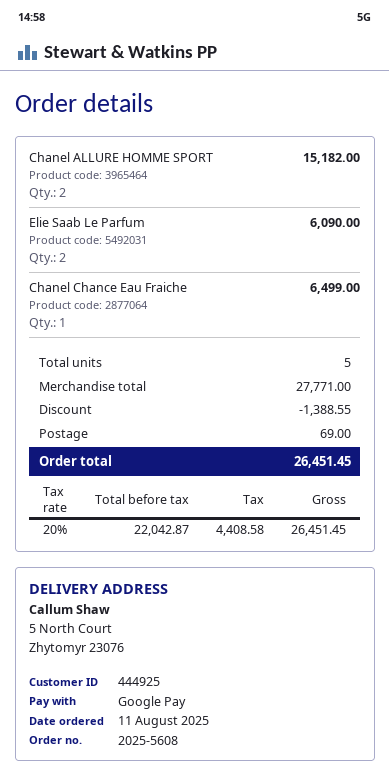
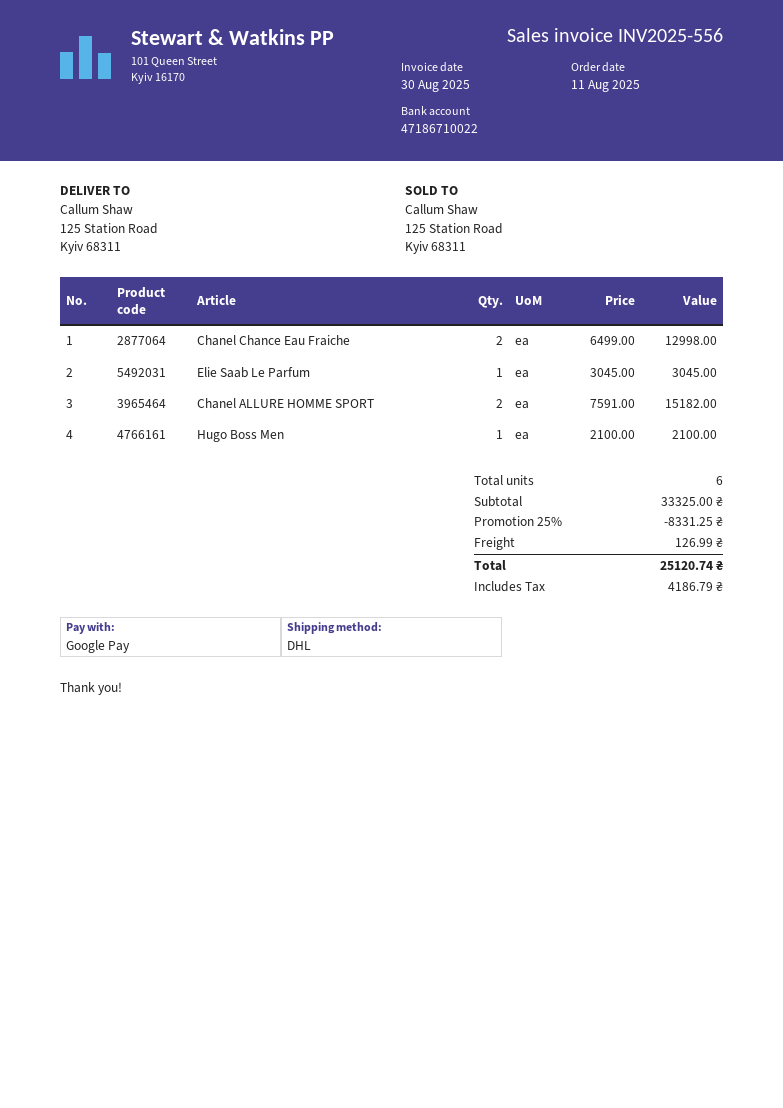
ship to: 5 North Court, Zhytomyr 23076 -> 125 Station Road, Kyiv 68311
Elie Saab Le Parfum: 2 for 6090.00 -> 1 for 3045.00
Chanel Chance Eau Fraiche: 1 for 6499.00 -> 2 for 12998.00
Hugo Boss Men: none -> 1 for 2100.00
total quantity: 5 -> 6
subtotal: 27771.00 -> 33325.00
discount: 1388.55 -> 8331.25
shipping: 69.00 -> 126.99
tax: 4408.58 -> 4186.79
total: 26451.45 -> 25120.74

